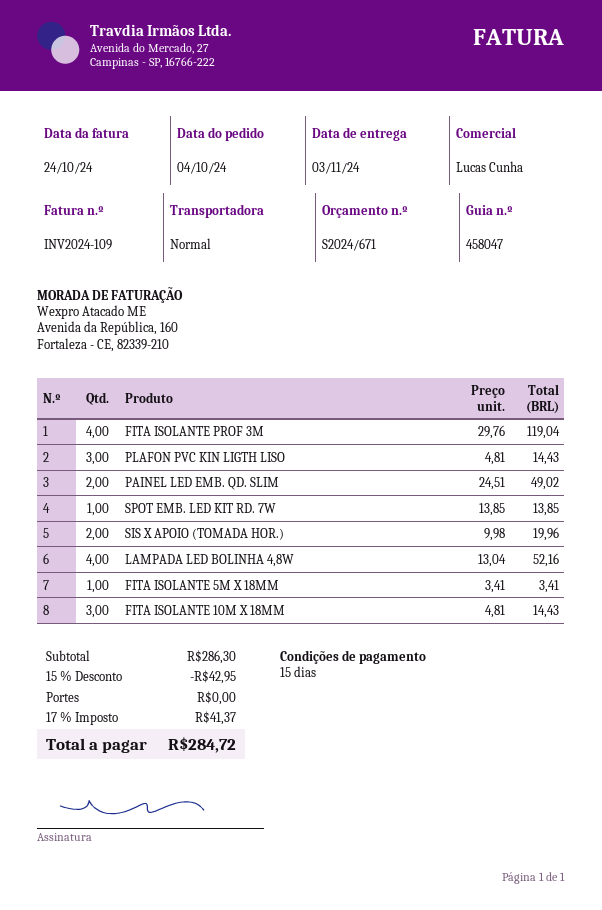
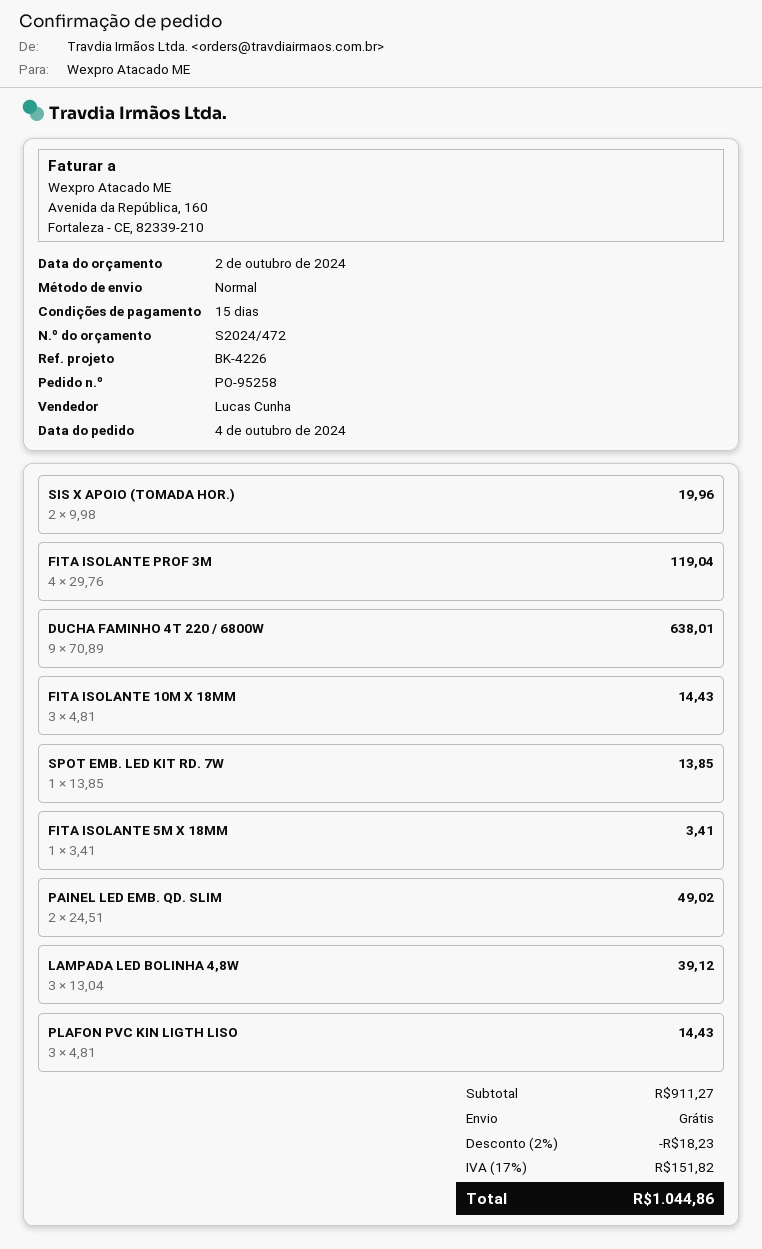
quote number: S2024/671 -> S2024/472
LAMPADA LED BOLINHA 4,8W: 4 x 13.04 = 52.16 -> 3 x 13.04 = 39.12
DUCHA FAMINHO 4T 220 / 6800W: none -> 9 x 70.89 = 638.01
subtotal: 286.30 -> 911.27
discount: 15% = 42.95 -> 2% = 18.23
tax: 17% = 41.37 -> 17% = 151.82
total: 284.72 -> 1044.86

